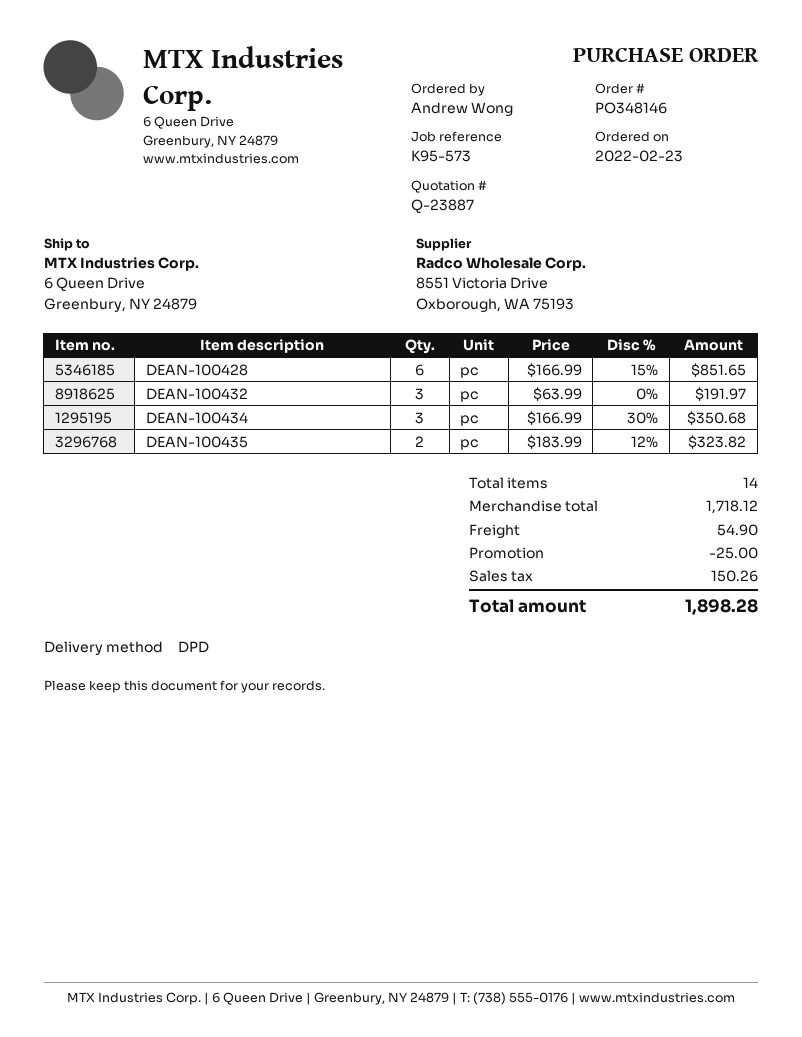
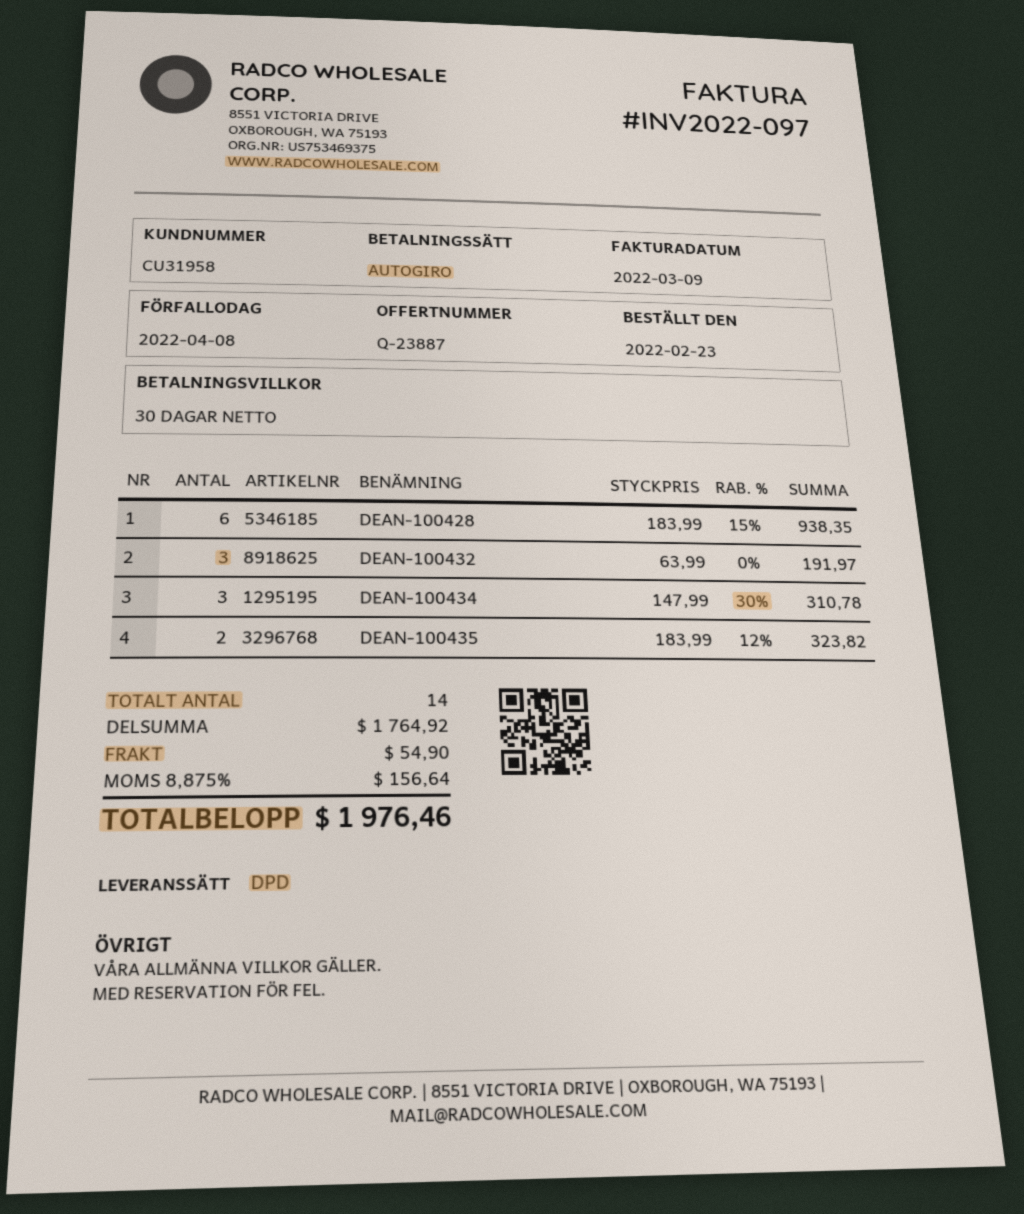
DEAN-100428: 6 x 166.99 - 15% = 851.65 -> 6 x 183.99 - 15% = 938.35
DEAN-100434: 3 x 166.99 - 30% = 350.68 -> 3 x 147.99 - 30% = 310.78
subtotal: 1718.12 -> 1764.92
discount: 25.00 -> none
tax: 150.26 -> 156.64
total: 1898.28 -> 1976.46

